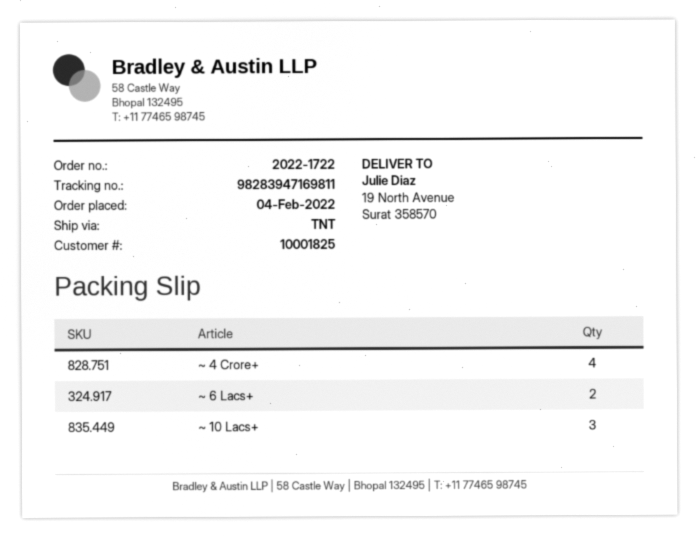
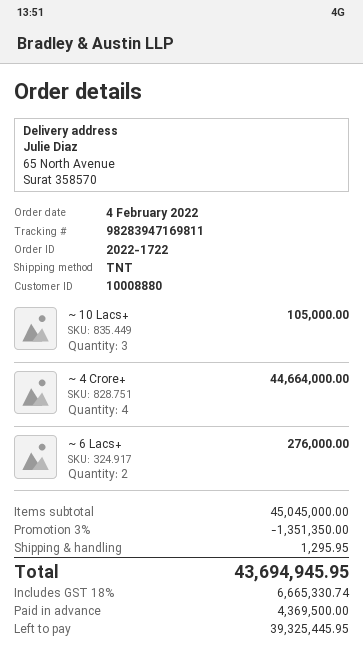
customer number: 10001825 -> 10008880
ship to: 19 North Avenue, Surat 358570 -> 65 North Avenue, Surat 358570

